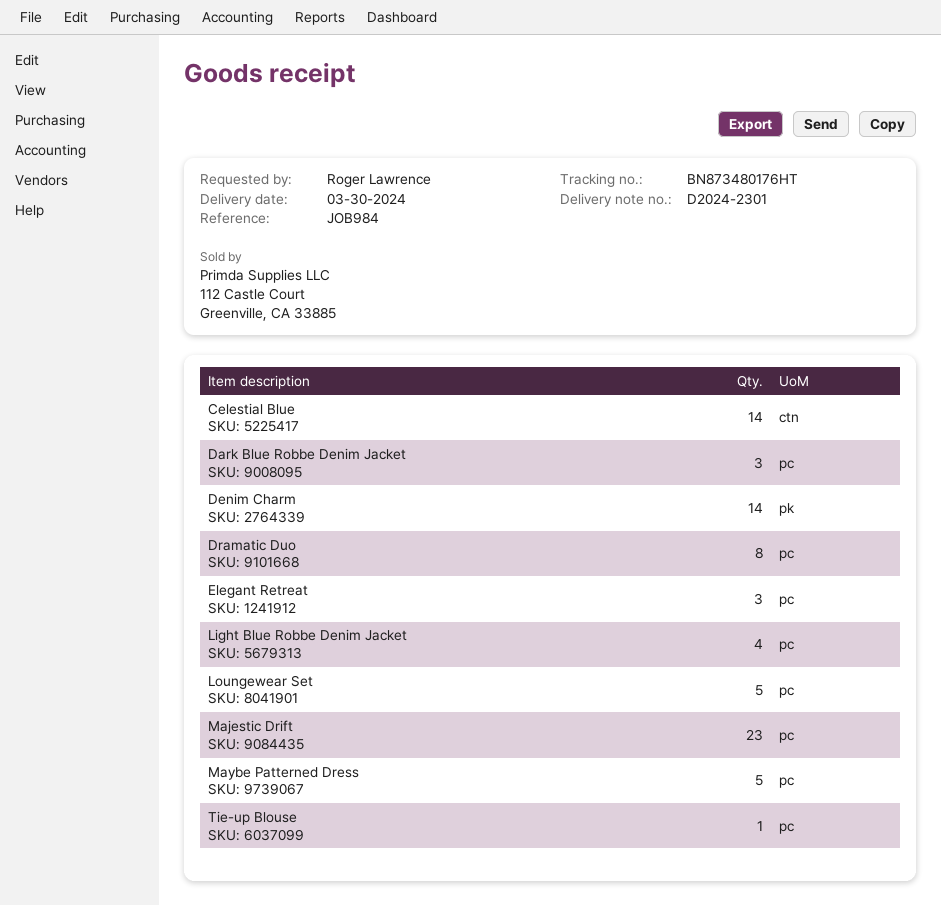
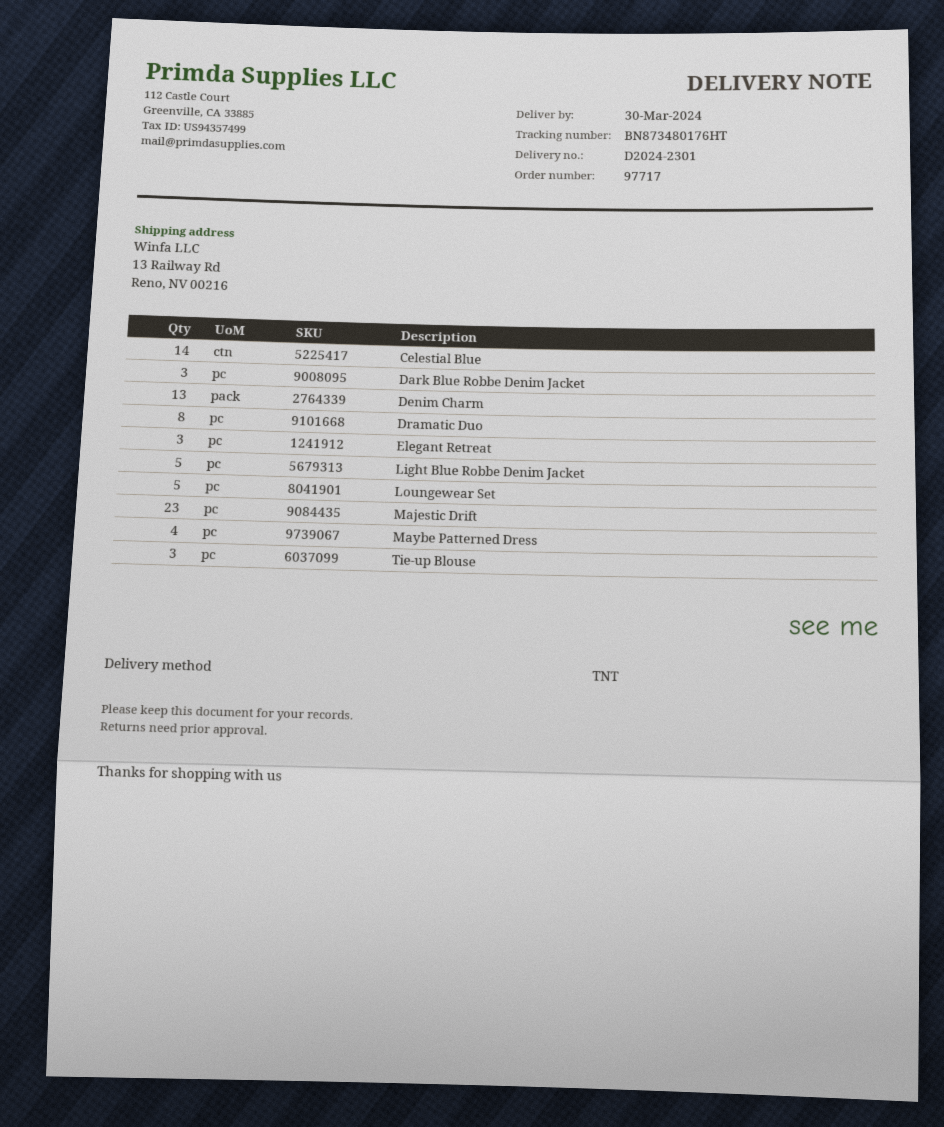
Denim Charm: 14 -> 13
Light Blue Robbe Denim Jacket: 4 -> 5
Maybe Patterned Dress: 5 -> 4
Tie-up Blouse: 1 -> 3

